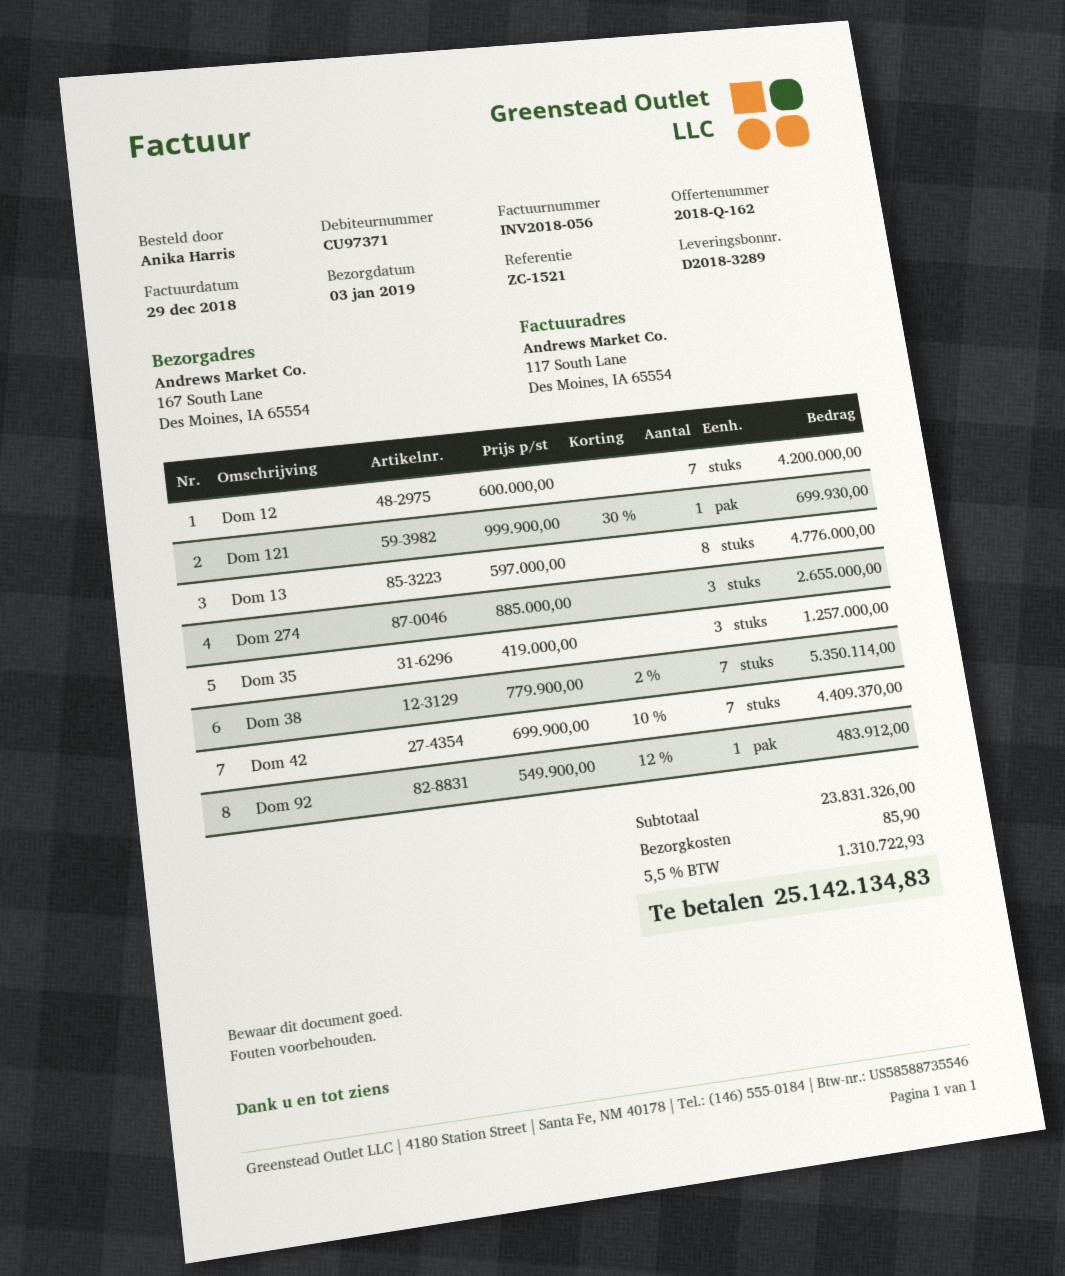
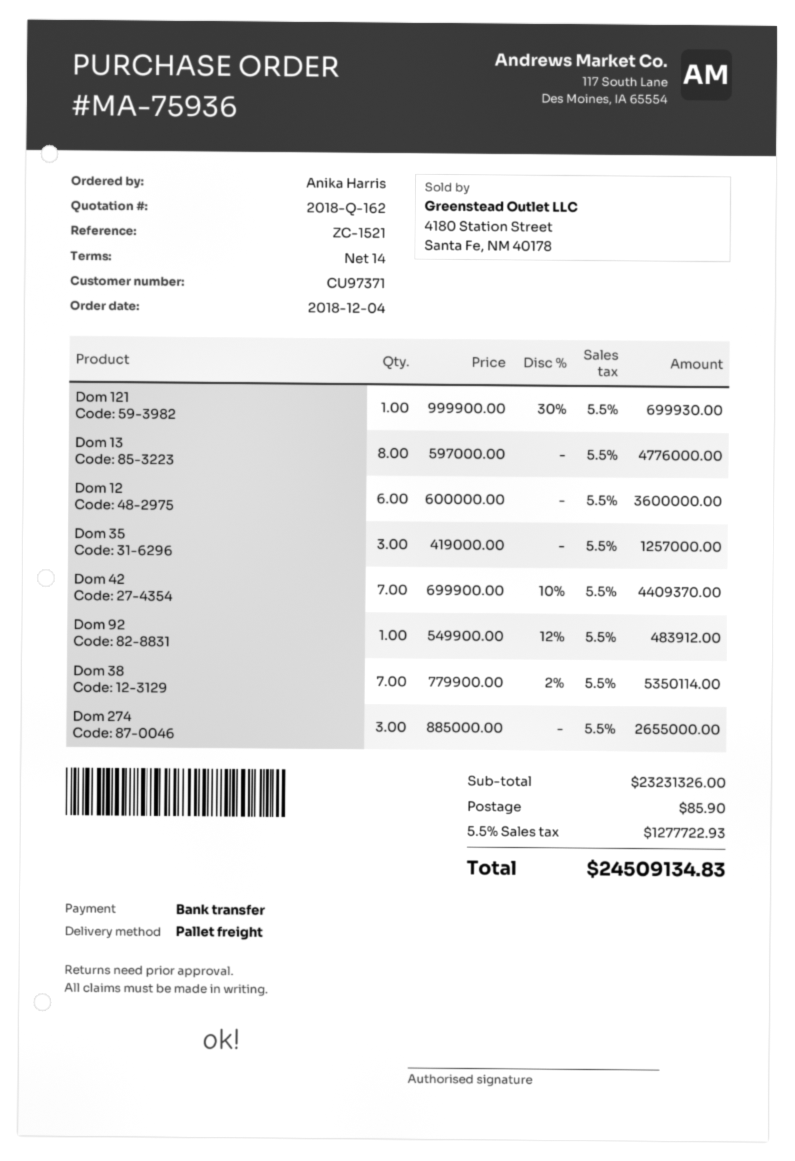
Dom 12: 7 x 600000.00 = 4200000.00 -> 6 x 600000.00 = 3600000.00
subtotal: 23831326.00 -> 23231326.00
tax: 5.5% = 1310722.93 -> 5.5% = 1277722.93
total: 25142134.83 -> 24509134.83

